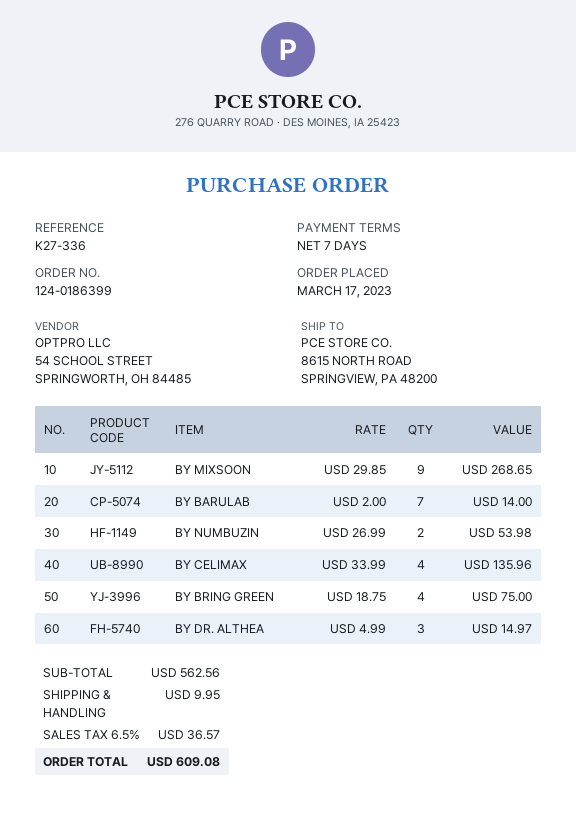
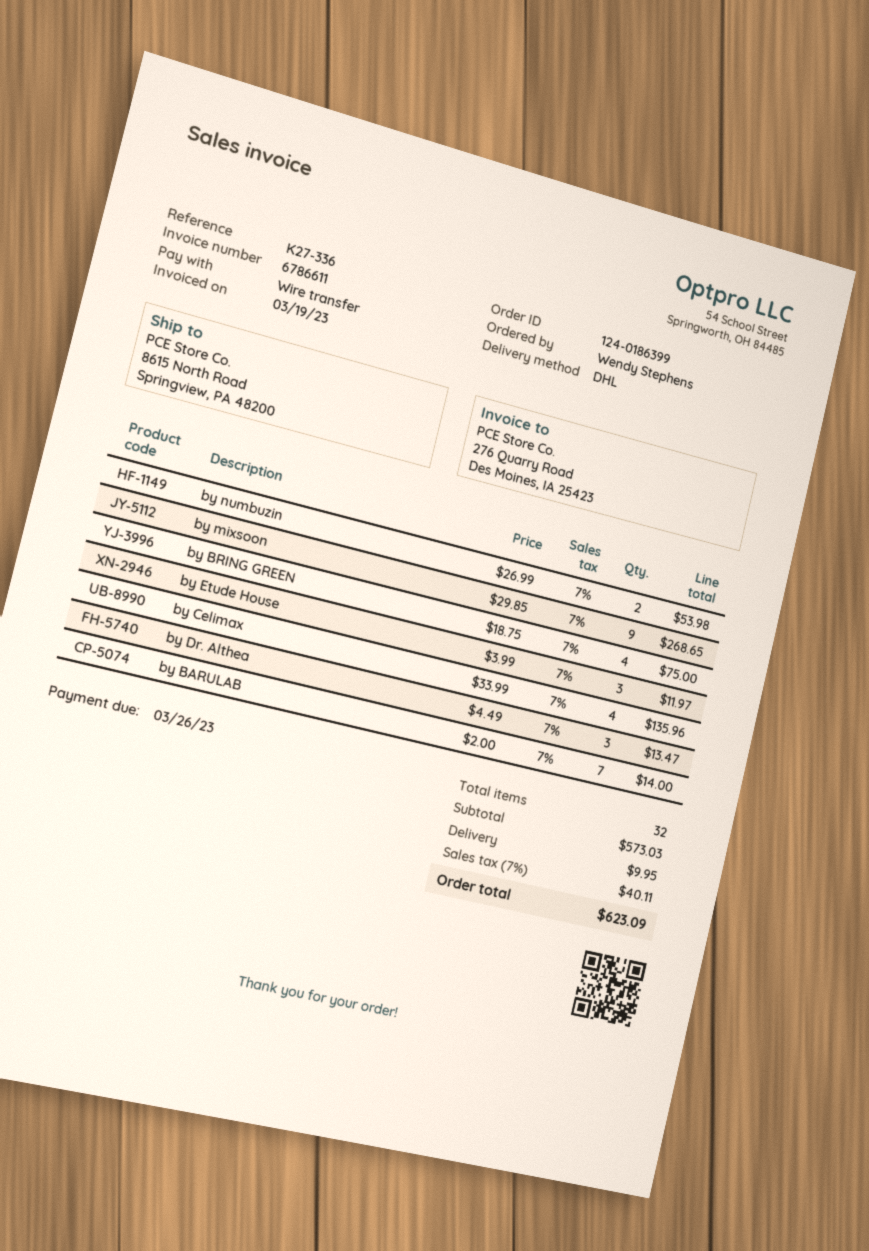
BY DR. ALTHEA: 3 x 4.99 = 14.97 -> 3 x 4.49 = 13.47
by Etude House: none -> 3 x 3.99 = 11.97
subtotal: 562.56 -> 573.03
tax: 6.5% = 36.57 -> 7% = 40.11
total: 609.08 -> 623.09

